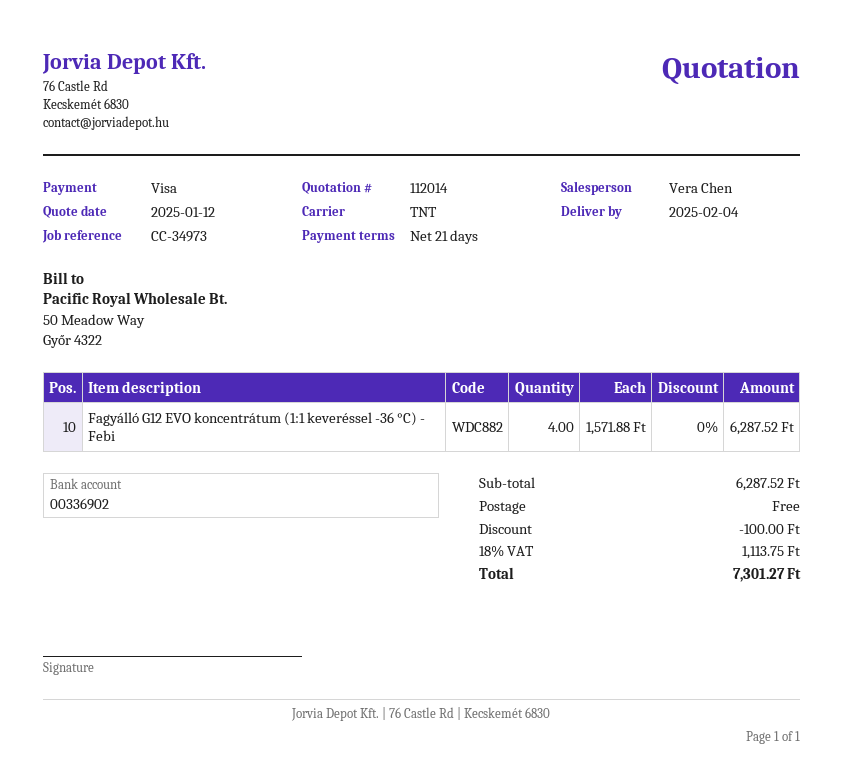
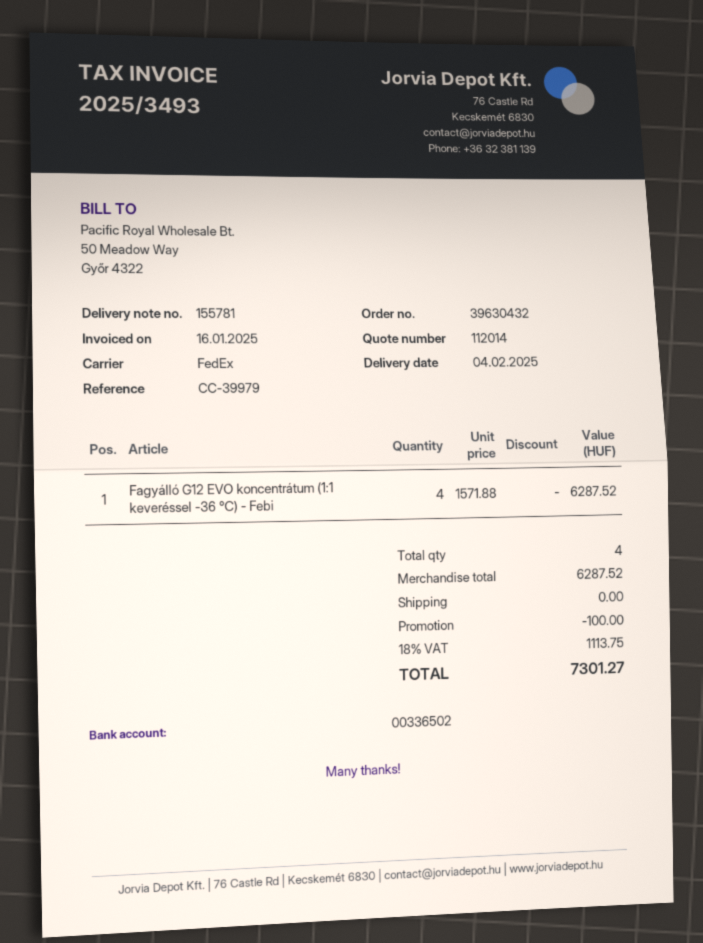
reference: CC-34973 -> CC-39979
bank account: 00336902 -> 00336502
shipping method: TNT -> FedEx

